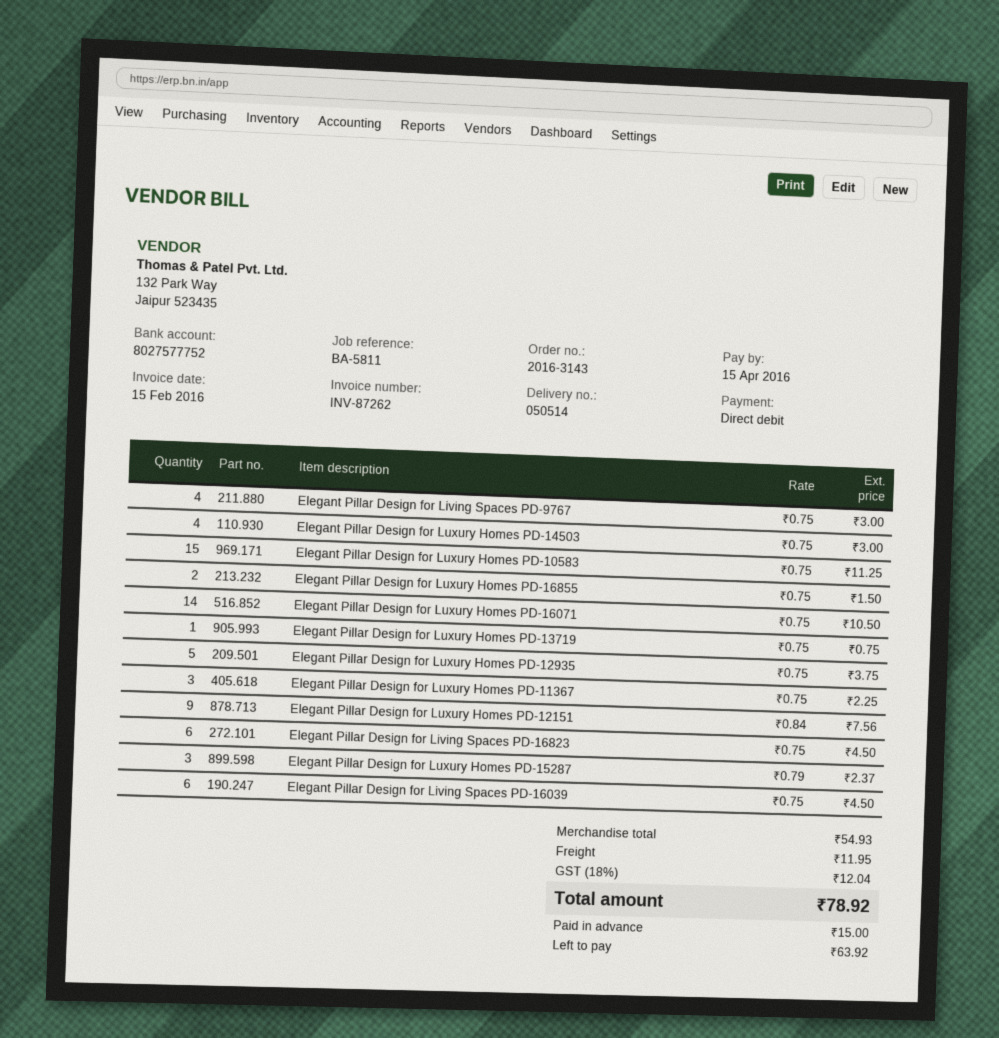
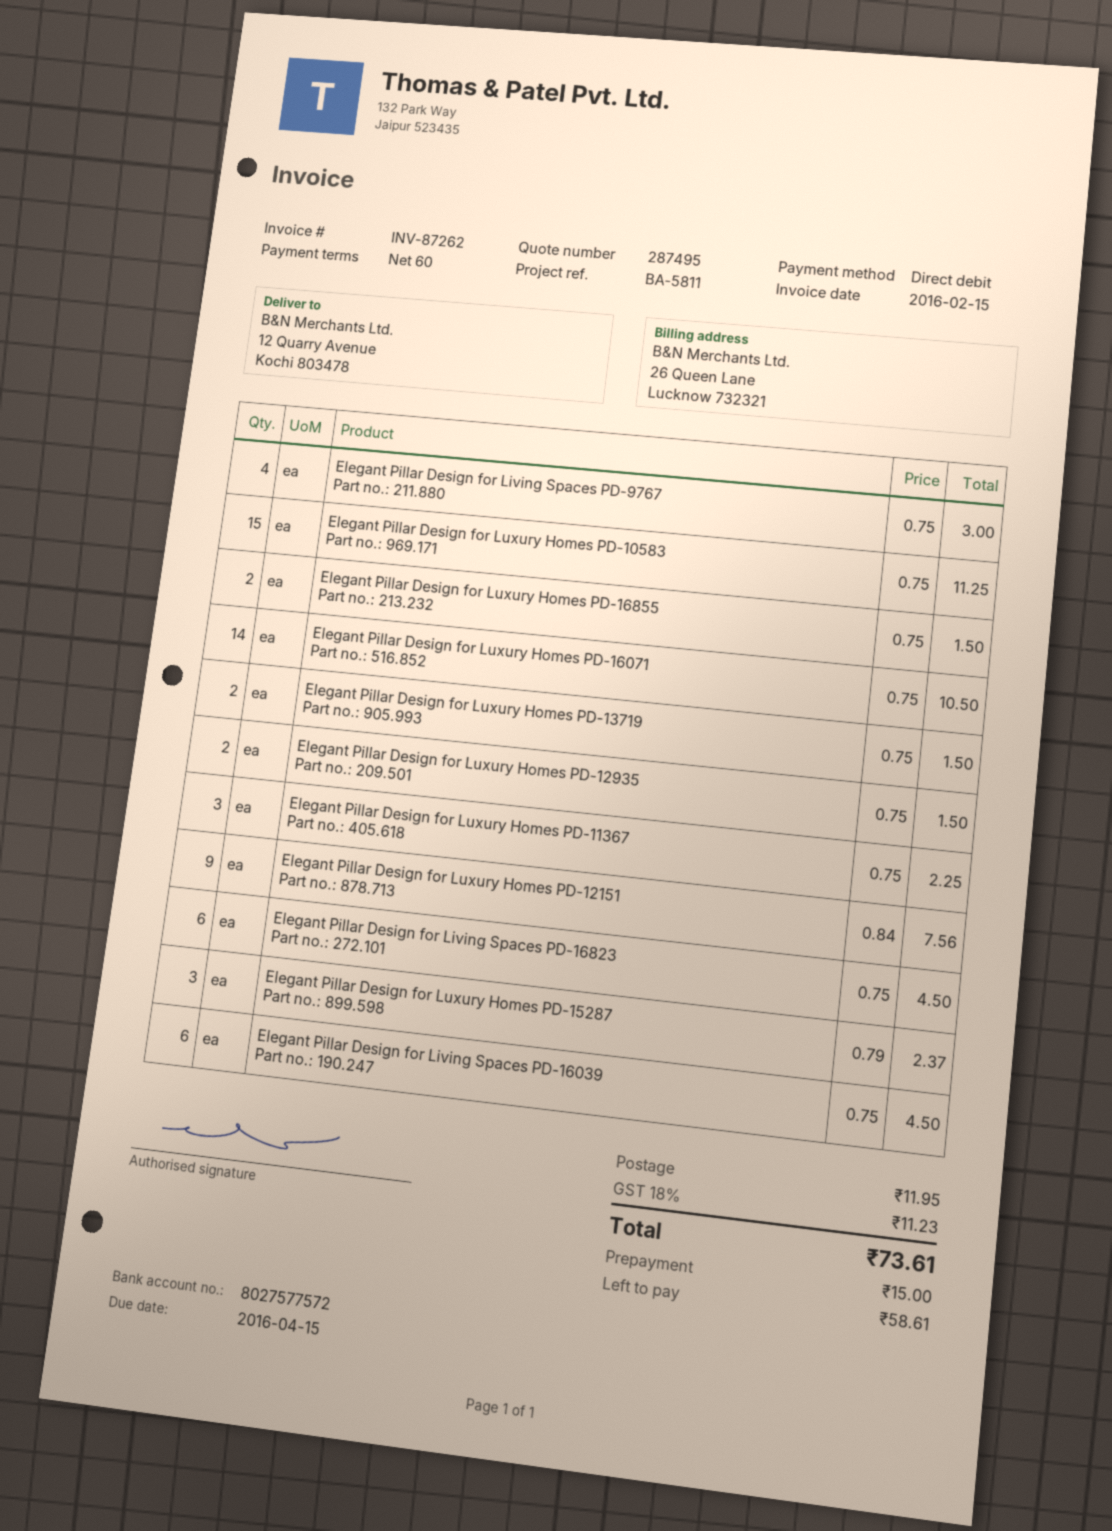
bank account: 8027577752 -> 8027577572
Elegant Pillar Design for Luxury Homes PD-14503: 4 x 0.75 = 3.00 -> none
Elegant Pillar Design for Luxury Homes PD-13719: 1 x 0.75 = 0.75 -> 2 x 0.75 = 1.50
Elegant Pillar Design for Luxury Homes PD-12935: 5 x 0.75 = 3.75 -> 2 x 0.75 = 1.50
tax: 18% = 12.04 -> 18% = 11.23
total: 78.92 -> 73.61
balance: 63.92 -> 58.61

